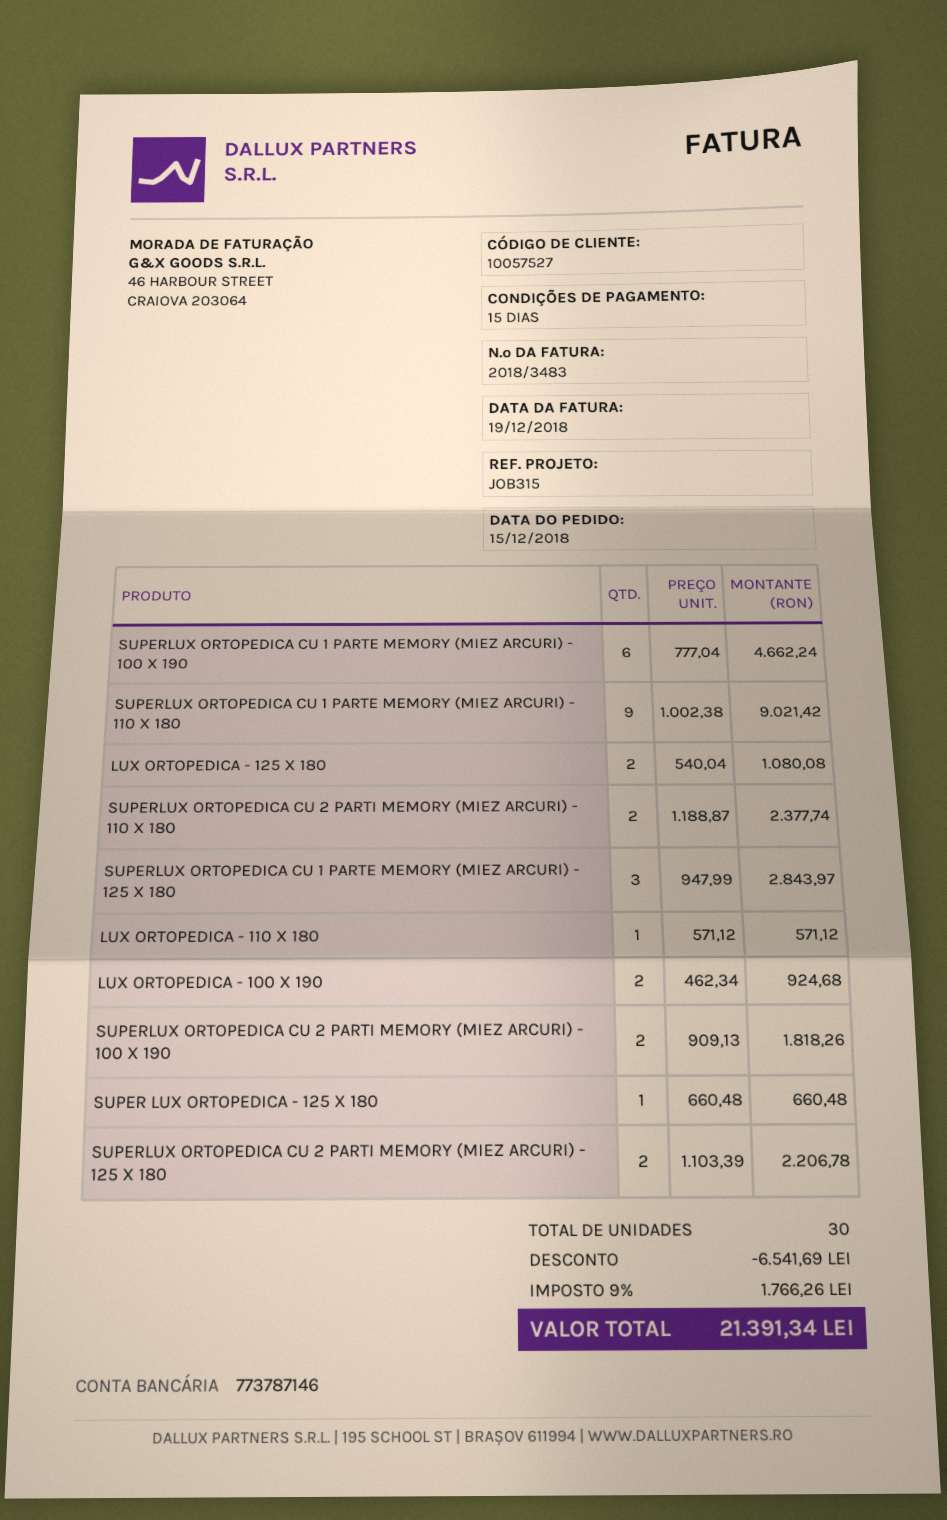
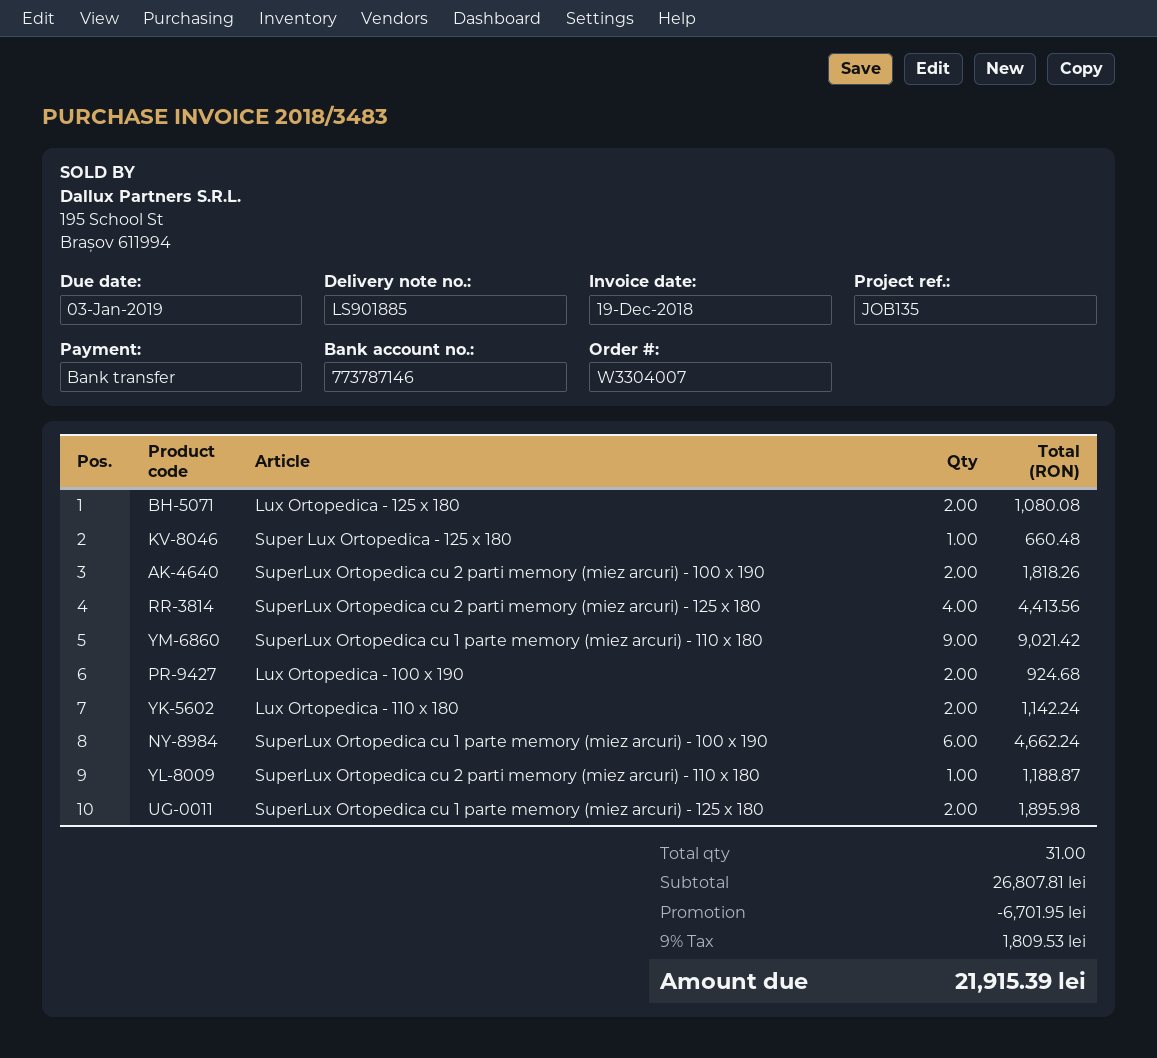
reference: JOB315 -> JOB135
SUPERLUX ORTOPEDICA CU 2 PARTI MEMORY (MIEZ ARCURI) - 110 X 180: 2 for 2377.74 -> 1 for 1188.87
SUPERLUX ORTOPEDICA CU 1 PARTE MEMORY (MIEZ ARCURI) - 125 X 180: 3 for 2843.97 -> 2 for 1895.98
LUX ORTOPEDICA - 110 X 180: 1 for 571.12 -> 2 for 1142.24
SUPERLUX ORTOPEDICA CU 2 PARTI MEMORY (MIEZ ARCURI) - 125 X 180: 2 for 2206.78 -> 4 for 4413.56
total quantity: 30 -> 31
discount: 6541.69 -> 6701.95
tax: 9% = 1766.26 -> 9% = 1809.53
total: 21391.34 -> 21915.39

